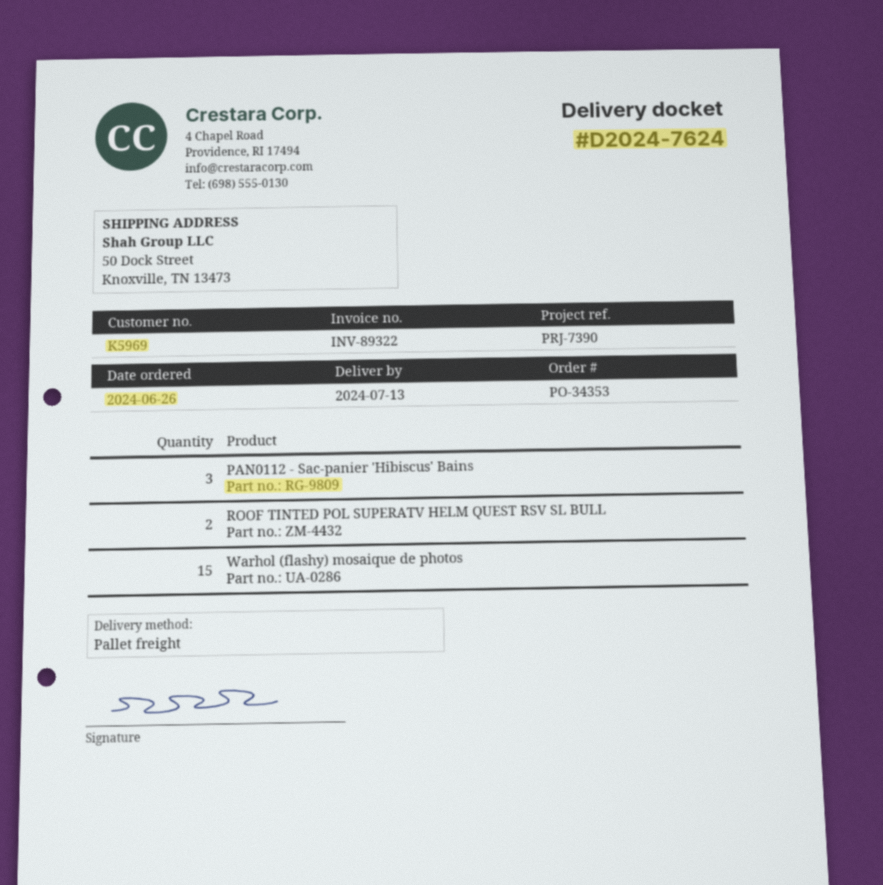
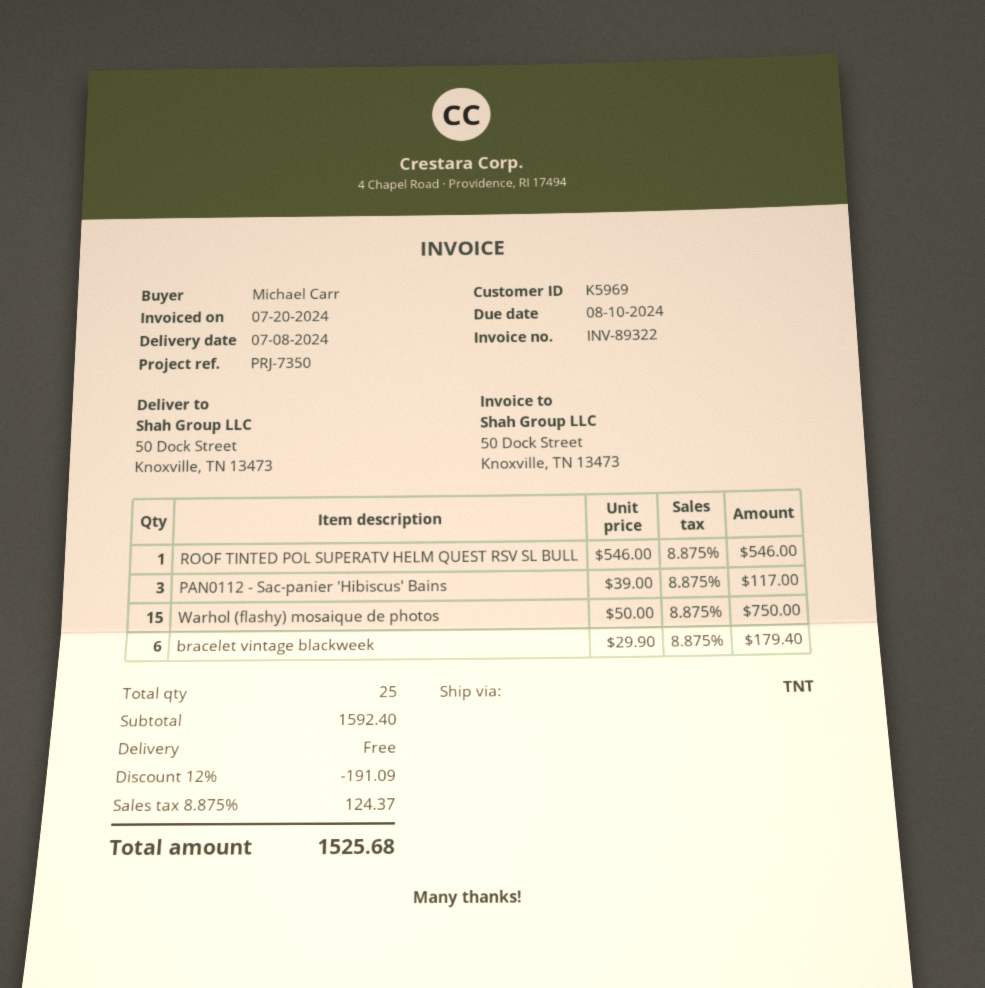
delivery date: 2024-07-13 -> 2024-07-08
reference: PRJ-7390 -> PRJ-7350
shipping method: pallet freight -> TNT
ROOF TINTED POL SUPERATV HELM QUEST RSV SL BULL: 2 -> 1
bracelet vintage blackweek: none -> 6

